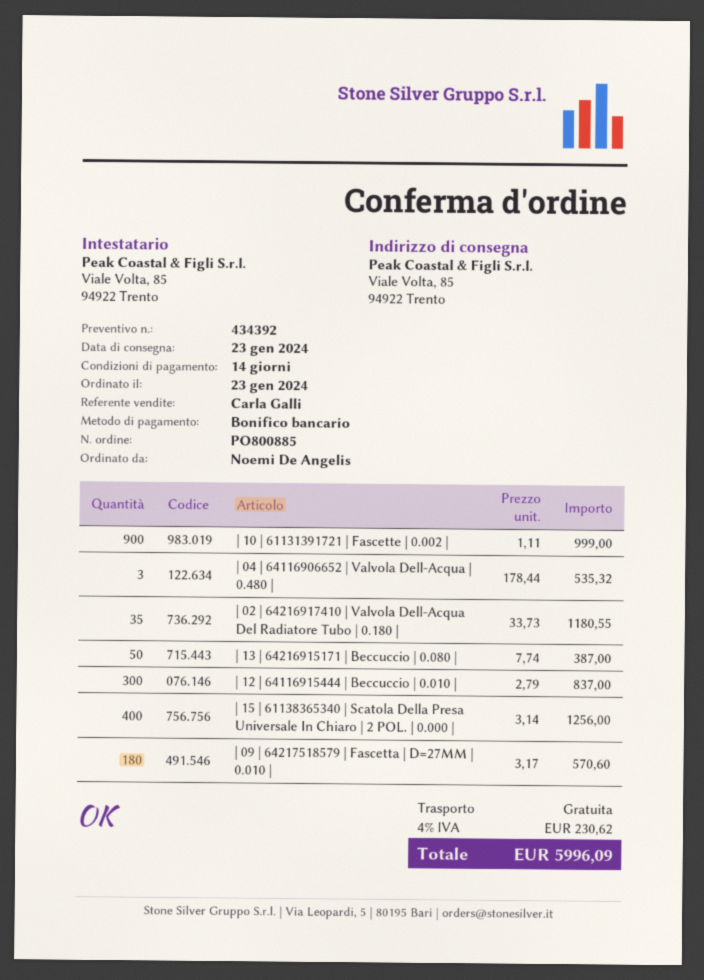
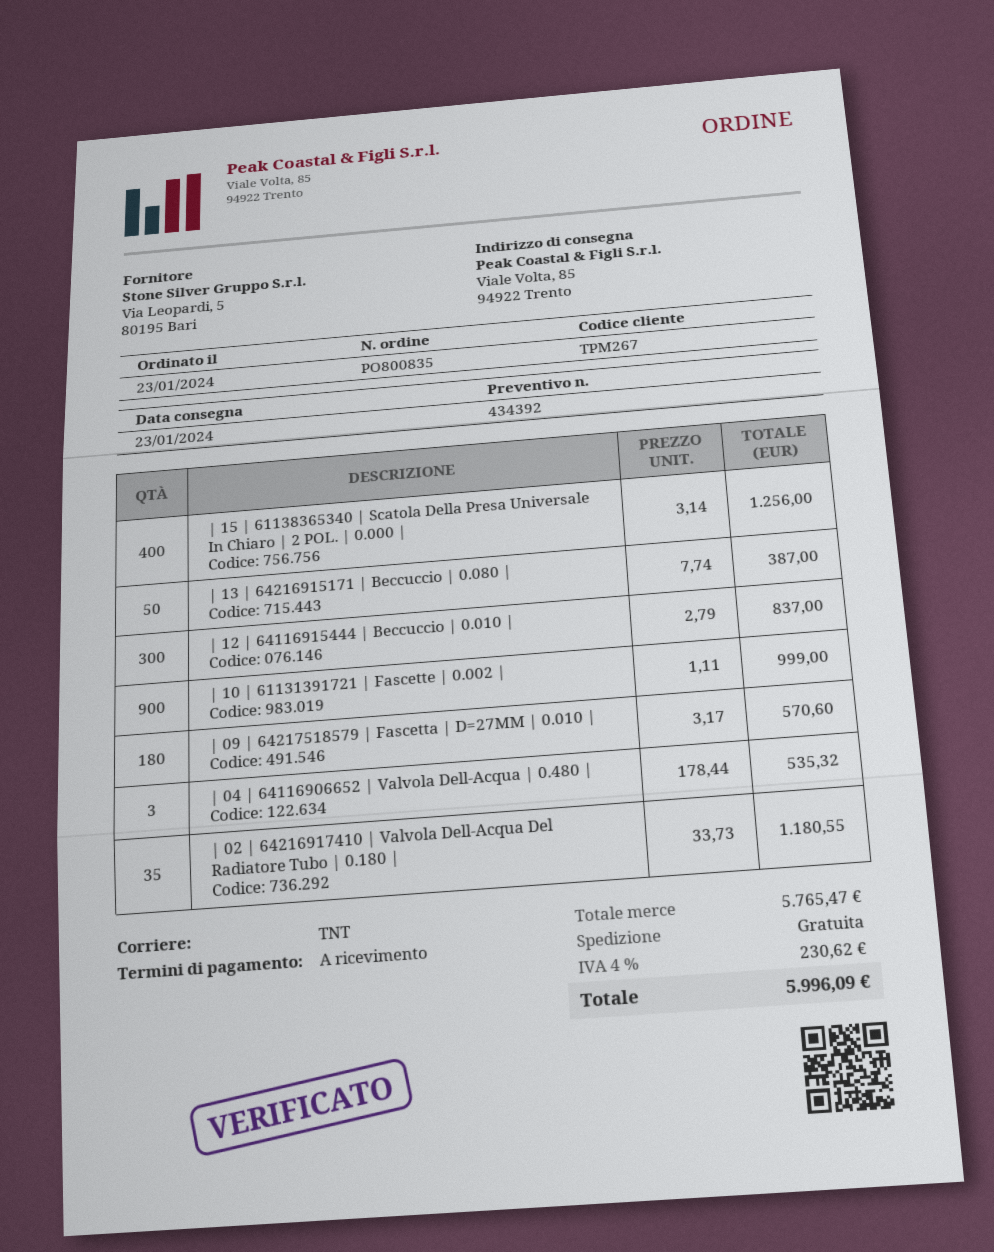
order number: PO800885 -> PO800835
payment terms: 14 days -> on receipt

